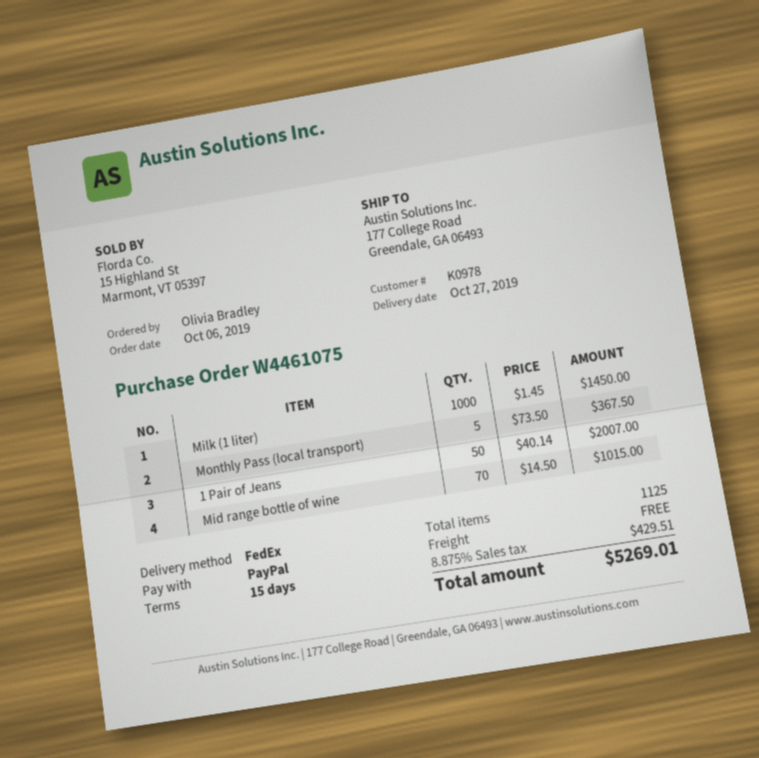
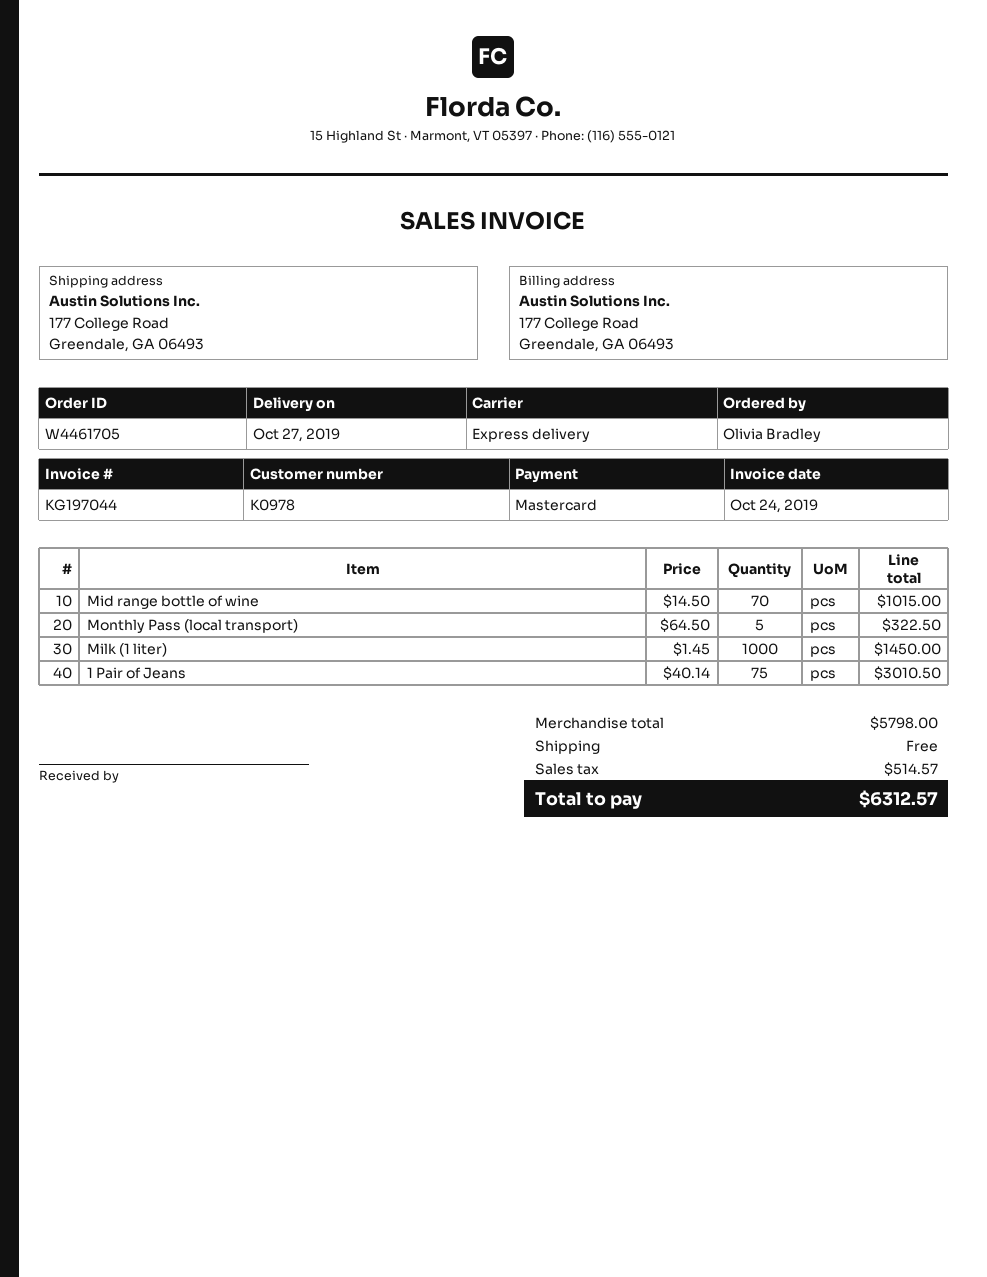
order number: W4461075 -> W4461705
payment method: PayPal -> Mastercard
shipping method: FedEx -> express
Monthly Pass (local transport): 5 x 73.50 = 367.50 -> 5 x 64.50 = 322.50
1 Pair of Jeans: 50 x 40.14 = 2007.00 -> 75 x 40.14 = 3010.50
tax: 429.51 -> 514.57
total: 5269.01 -> 6312.57

